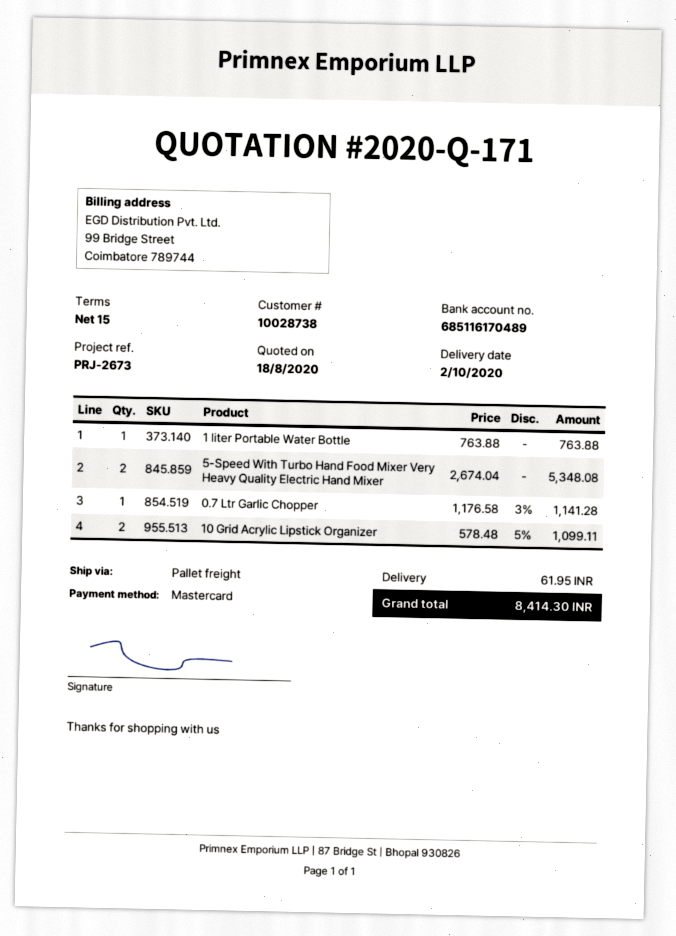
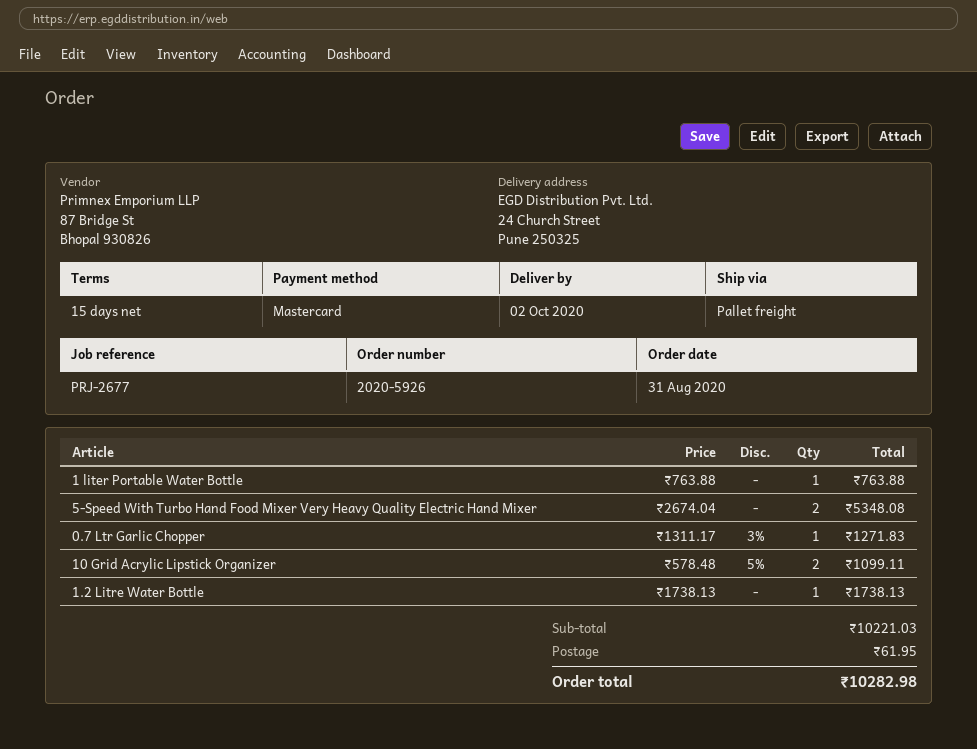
reference: PRJ-2673 -> PRJ-2677
0.7 Ltr Garlic Chopper: 1 x 1176.58 - 3% = 1141.28 -> 1 x 1311.17 - 3% = 1271.83
1.2 Litre Water Bottle: none -> 1 x 1738.13 = 1738.13
total: 8414.30 -> 10282.98

